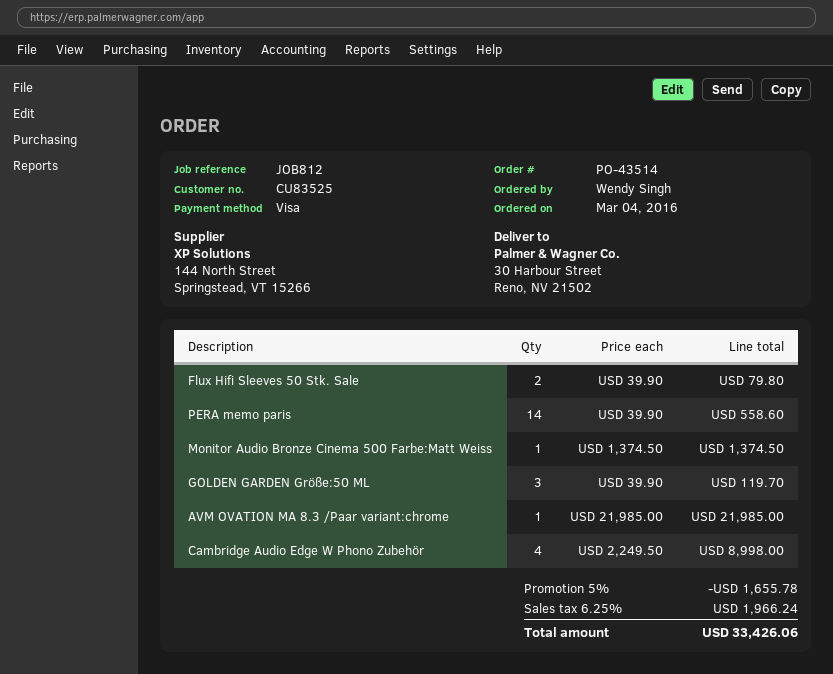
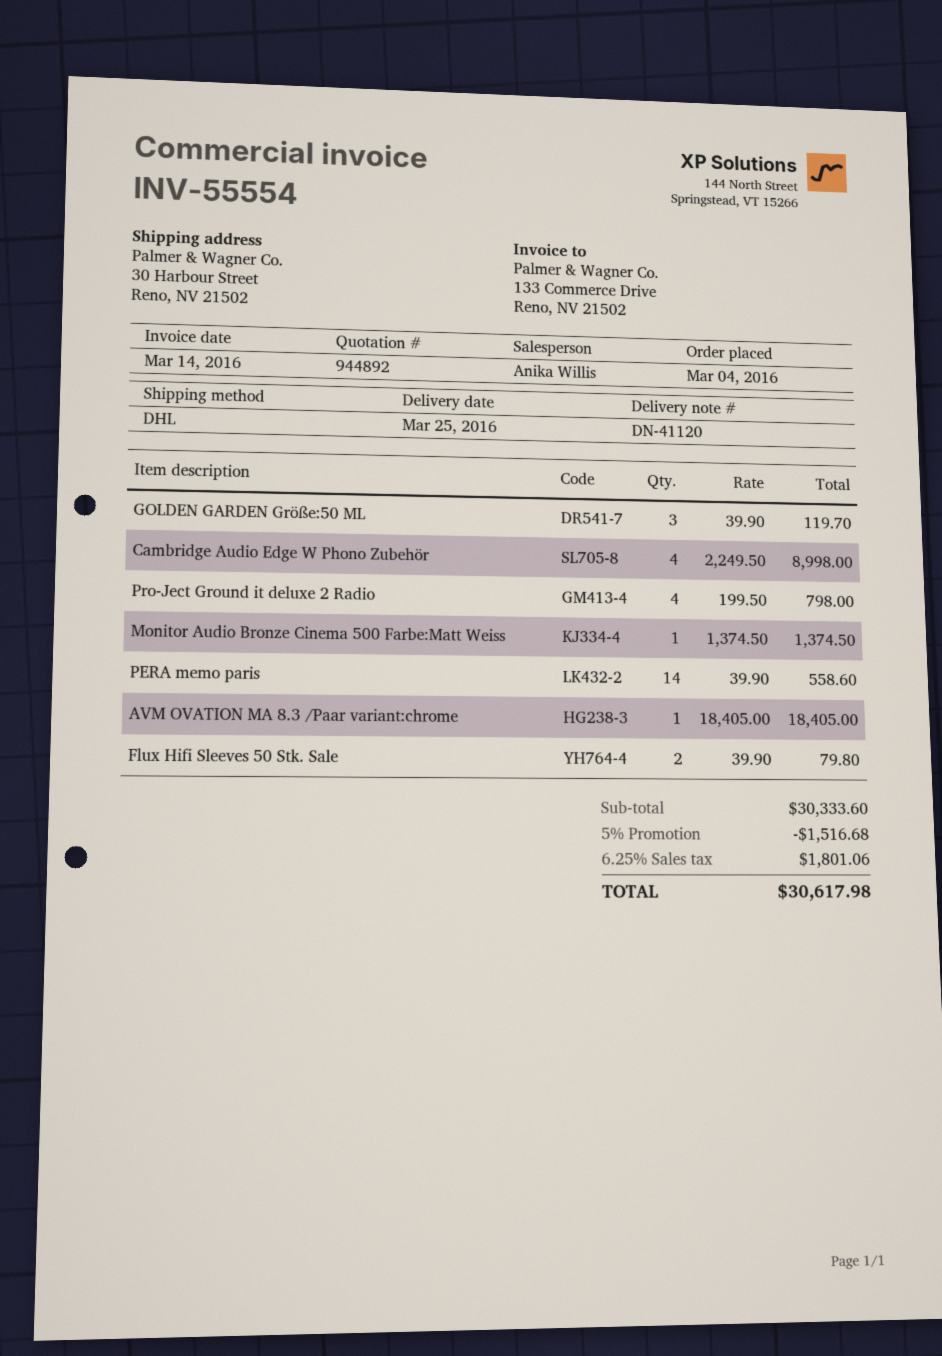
AVM OVATION MA 8.3 /Paar variant:chrome: 1 x 21985.00 = 21985.00 -> 1 x 18405.00 = 18405.00
Pro-Ject Ground it deluxe 2 Radio: none -> 4 x 199.50 = 798.00
discount: 5% = 1655.78 -> 5% = 1516.68
tax: 6.25% = 1966.24 -> 6.25% = 1801.06
total: 33426.06 -> 30617.98

